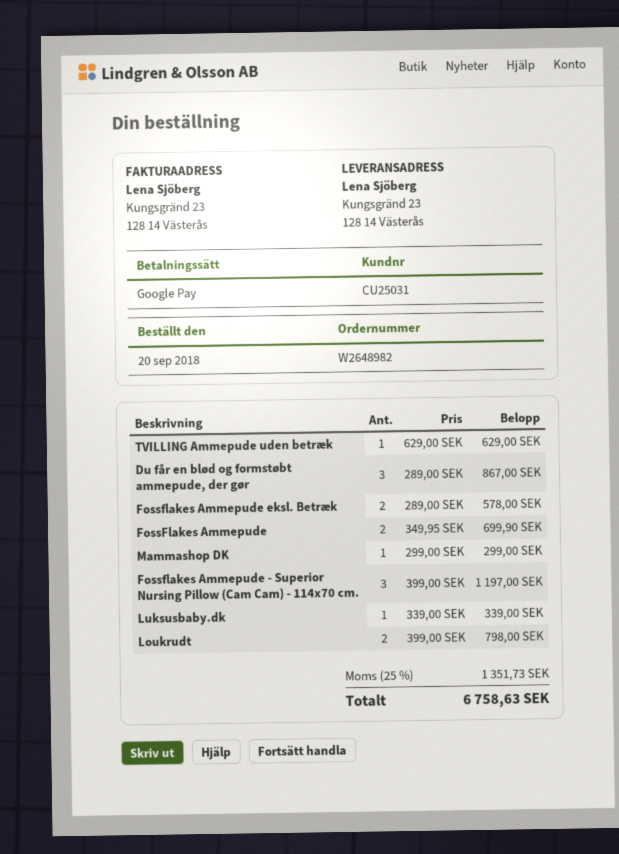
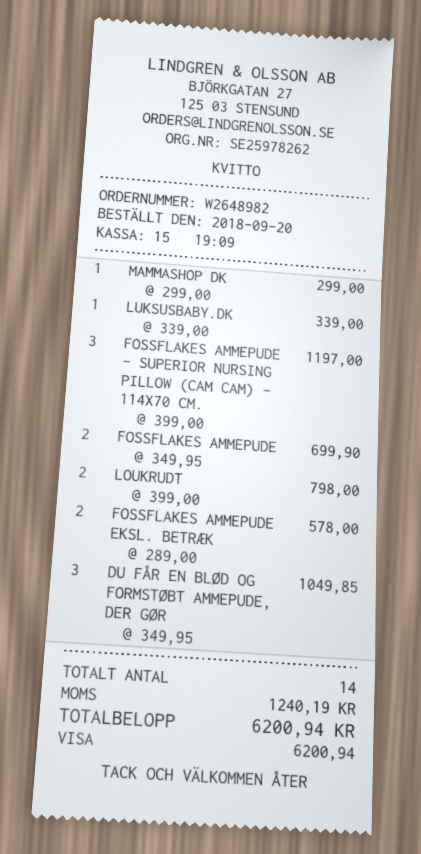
payment method: Google Pay -> Visa
TVILLING Ammepude uden betræk: 1 x 629.00 = 629.00 -> none
Du får en blød og formstøbt ammepude, der gør: 3 x 289.00 = 867.00 -> 3 x 349.95 = 1049.85
tax: 1351.73 -> 1240.19
total: 6758.63 -> 6200.94

